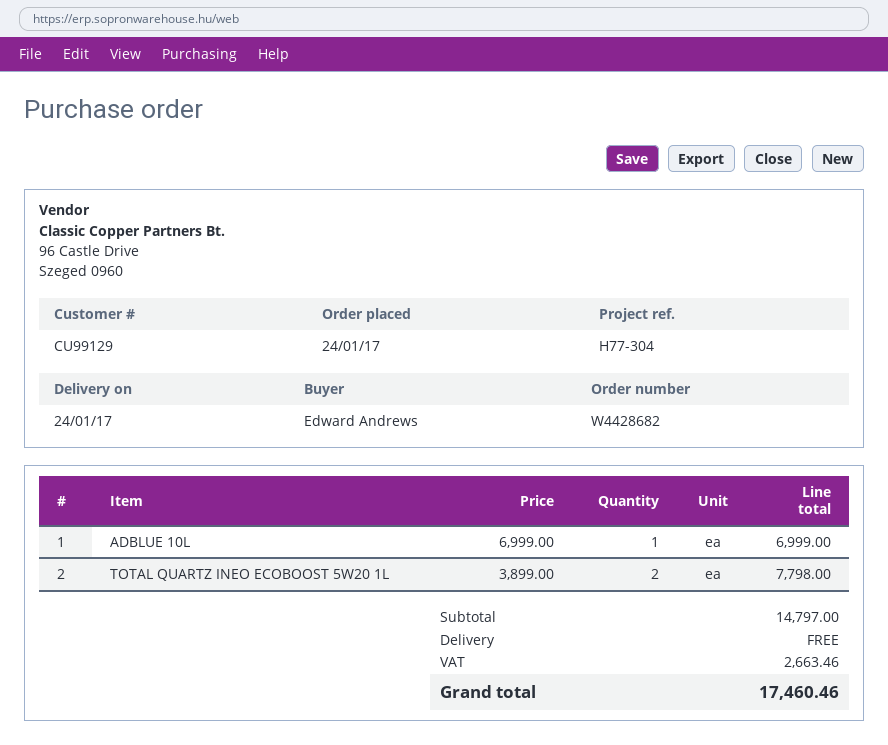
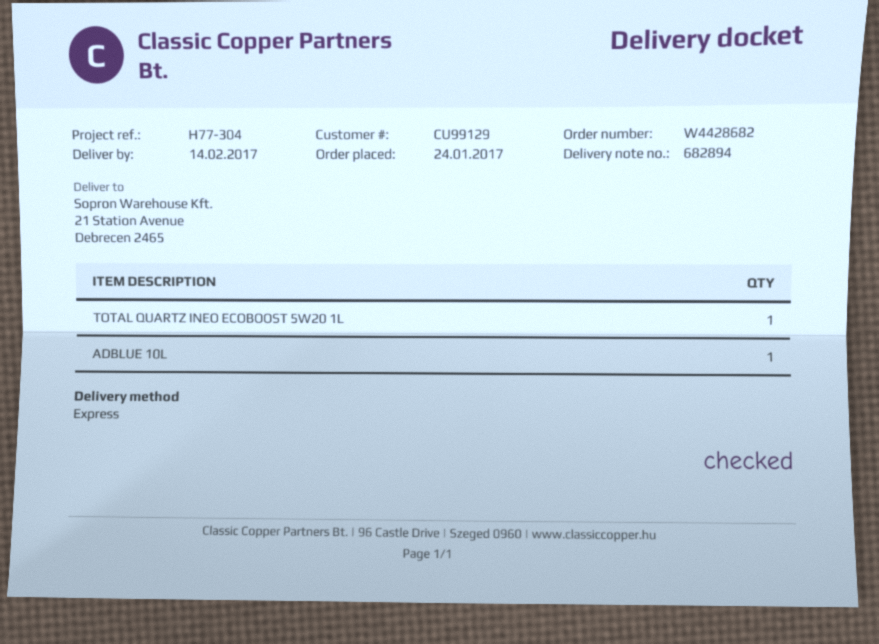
delivery date: 2017-01-24 -> 2017-02-14
TOTAL QUARTZ INEO ECOBOOST 5W20 1L: 2 -> 1

